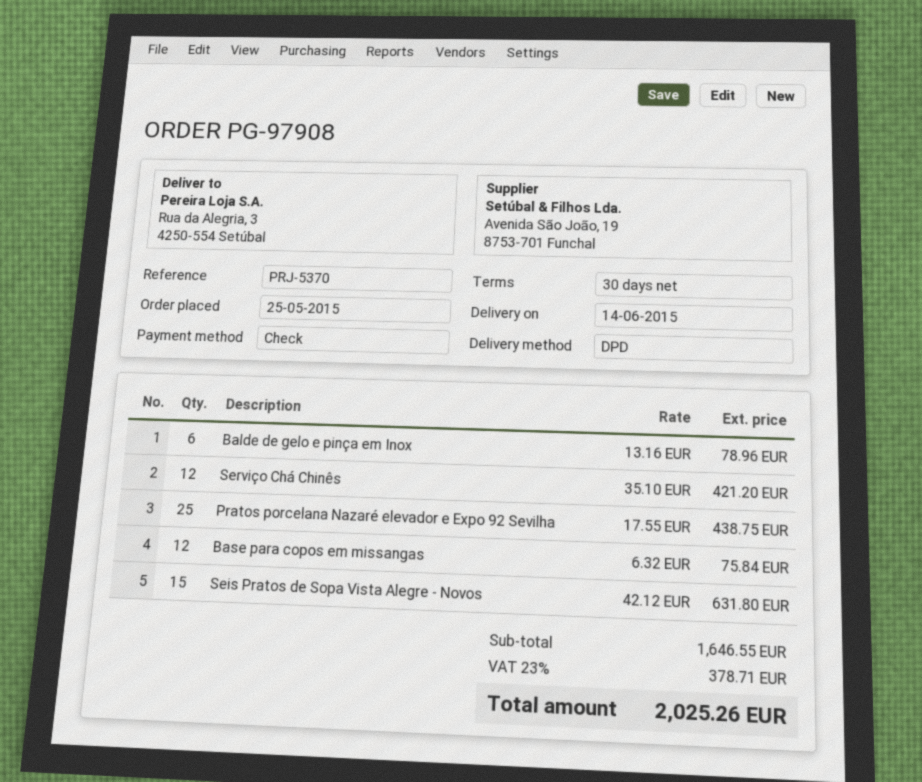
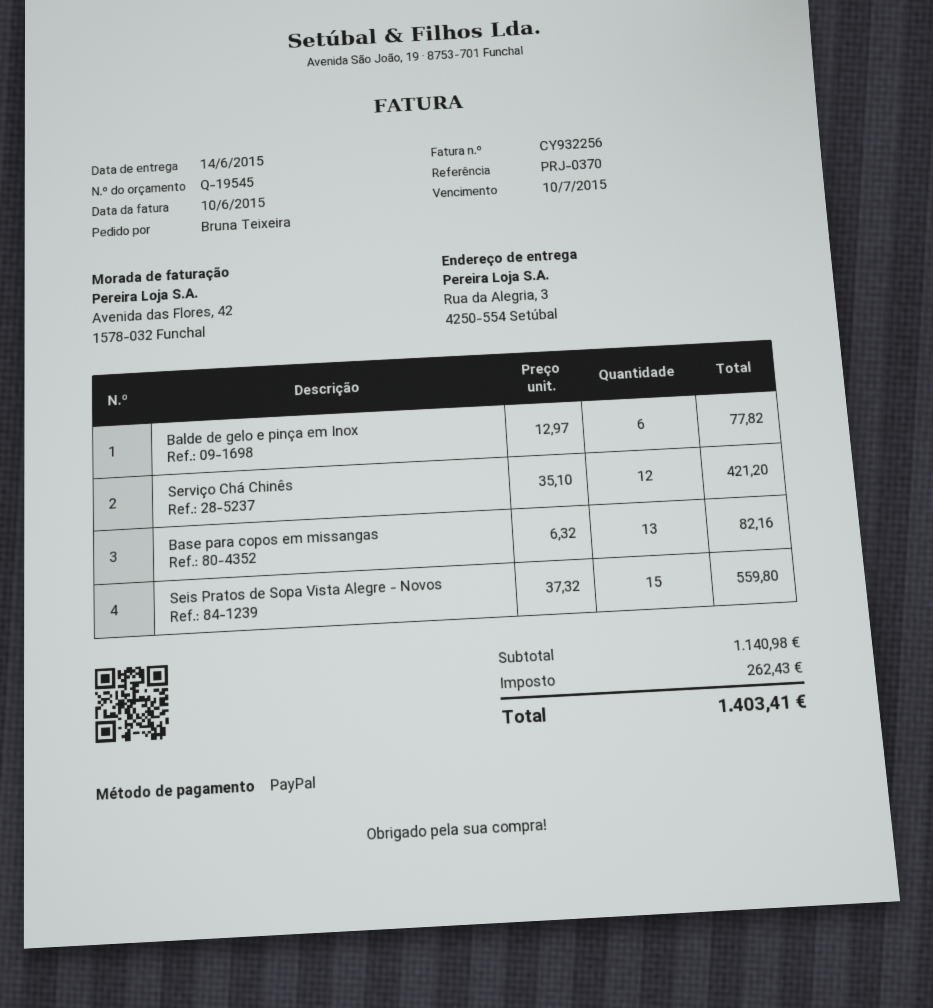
reference: PRJ-5370 -> PRJ-0370
payment method: cheque -> PayPal
Balde de gelo e pinça em Inox: 6 x 13.16 = 78.96 -> 6 x 12.97 = 77.82
Pratos porcelana Nazaré elevador e Expo 92 Sevilha: 25 x 17.55 = 438.75 -> none
Base para copos em missangas: 12 x 6.32 = 75.84 -> 13 x 6.32 = 82.16
Seis Pratos de Sopa Vista Alegre - Novos: 15 x 42.12 = 631.80 -> 15 x 37.32 = 559.80
subtotal: 1646.55 -> 1140.98
tax: 378.71 -> 262.43
total: 2025.26 -> 1403.41

